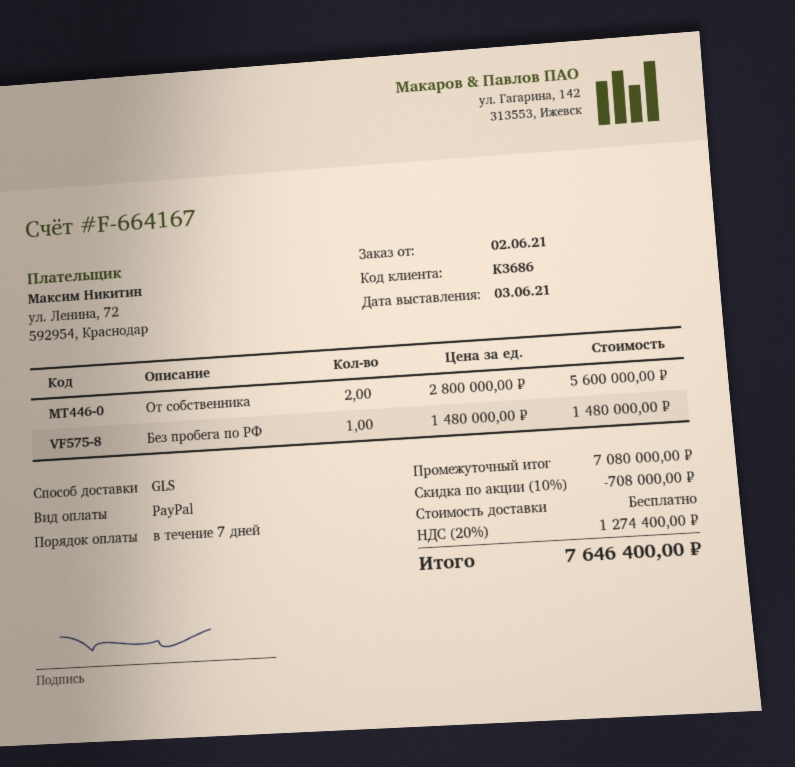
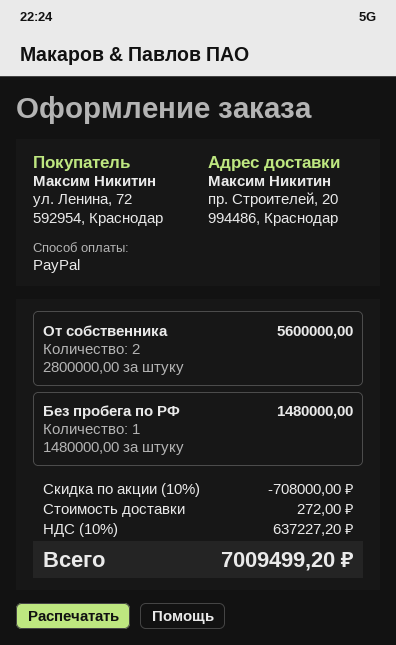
shipping: 0.00 -> 272.00
tax: 20% = 1274400.00 -> 10% = 637227.20
total: 7646400.00 -> 7009499.20

